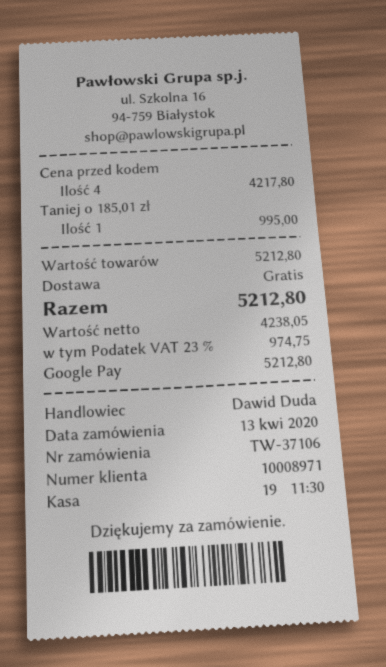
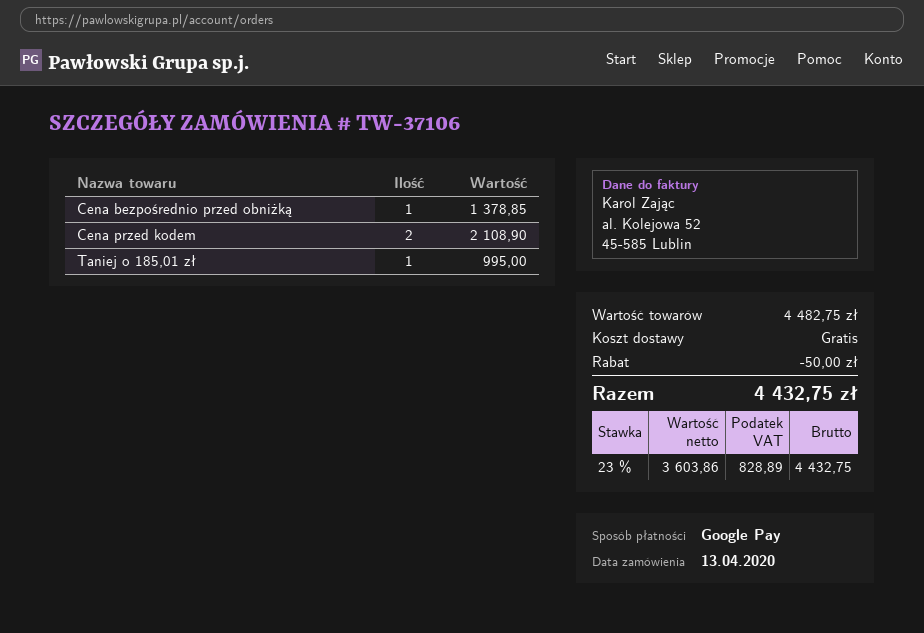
Cena przed kodem: 4 for 4217.80 -> 2 for 2108.90
Cena bezpośrednio przed obniżką: none -> 1 for 1378.85
subtotal: 5212.80 -> 4482.75
discount: none -> 50.00
net: 4238.05 -> 3603.86
tax: 23% = 974.75 -> 23% = 828.89
total: 5212.80 -> 4432.75

